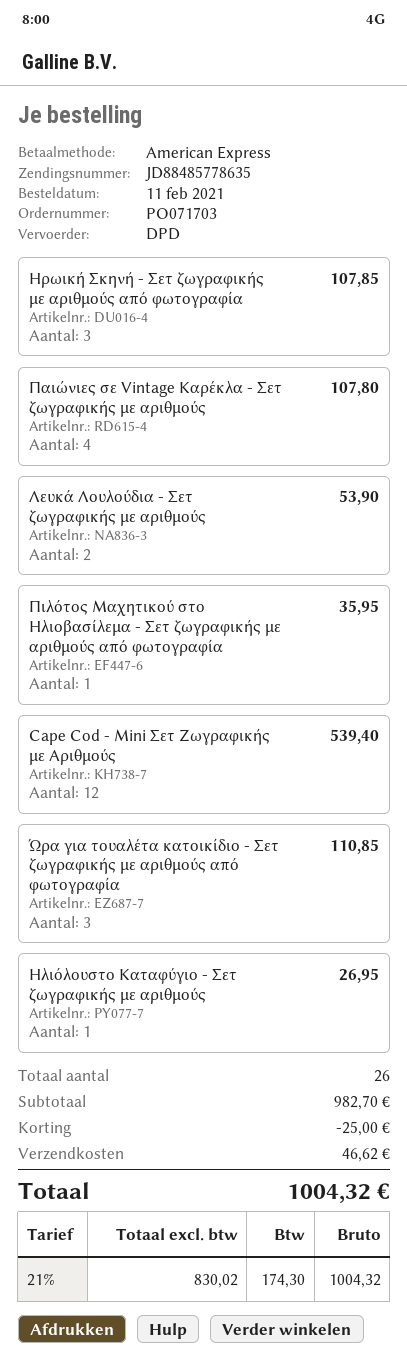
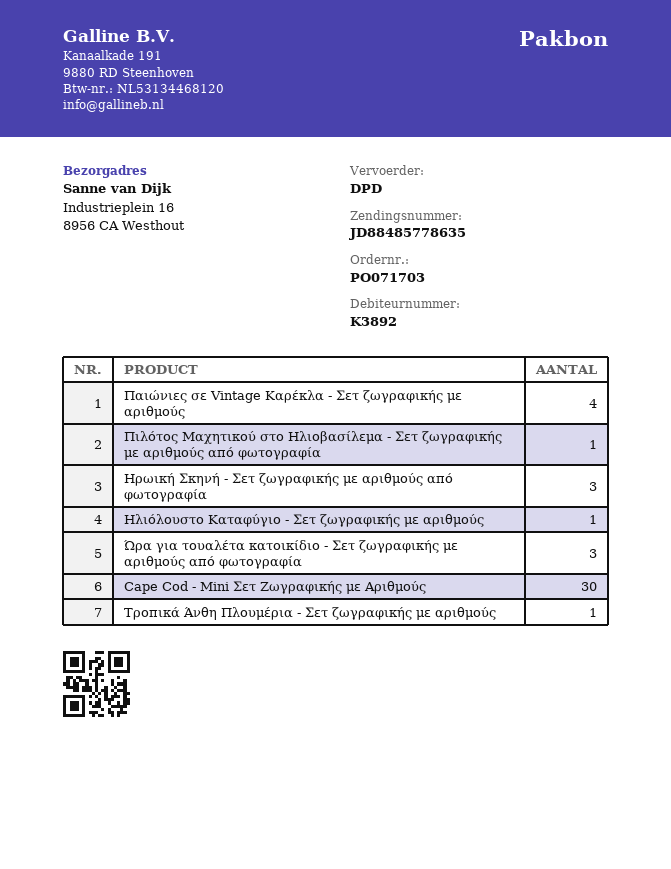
Λευκά Λουλούδια - Σετ ζωγραφικής με αριθμούς: 2 -> none
Cape Cod - Mini Σετ Ζωγραφικής με Αριθμούς: 12 -> 30
Τροπικά Άνθη Πλουμέρια - Σετ ζωγραφικής με αριθμούς: none -> 1

